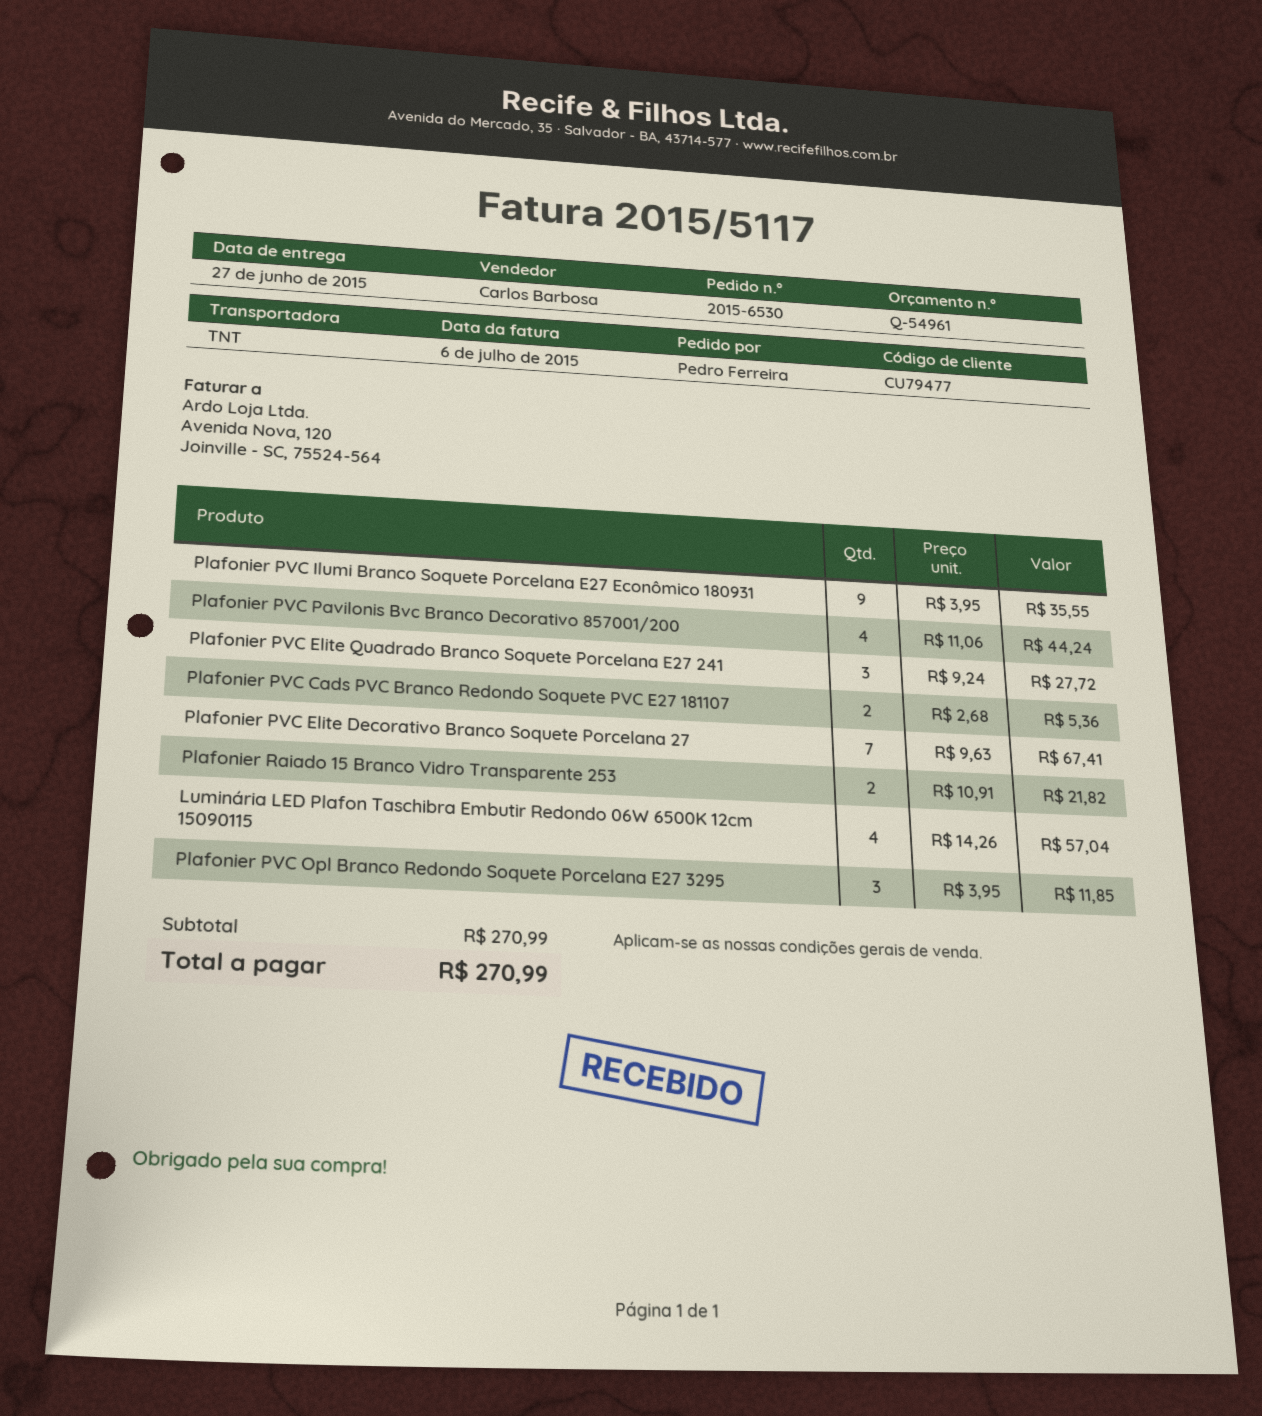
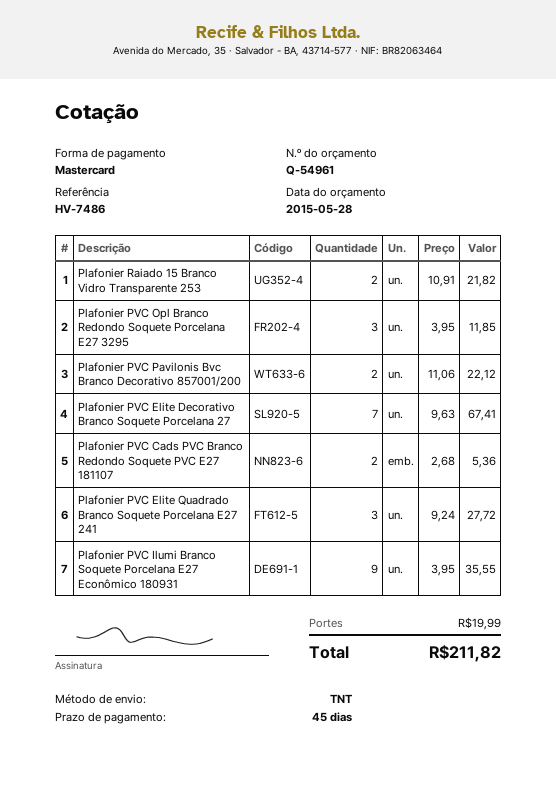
Plafonier PVC Pavilonis Bvc Branco Decorativo 857001/200: 4 x 11.06 = 44.24 -> 2 x 11.06 = 22.12
Luminária LED Plafon Taschibra Embutir Redondo 06W 6500K 12cm 15090115: 4 x 14.26 = 57.04 -> none
shipping: none -> 19.99
total: 270.99 -> 211.82

